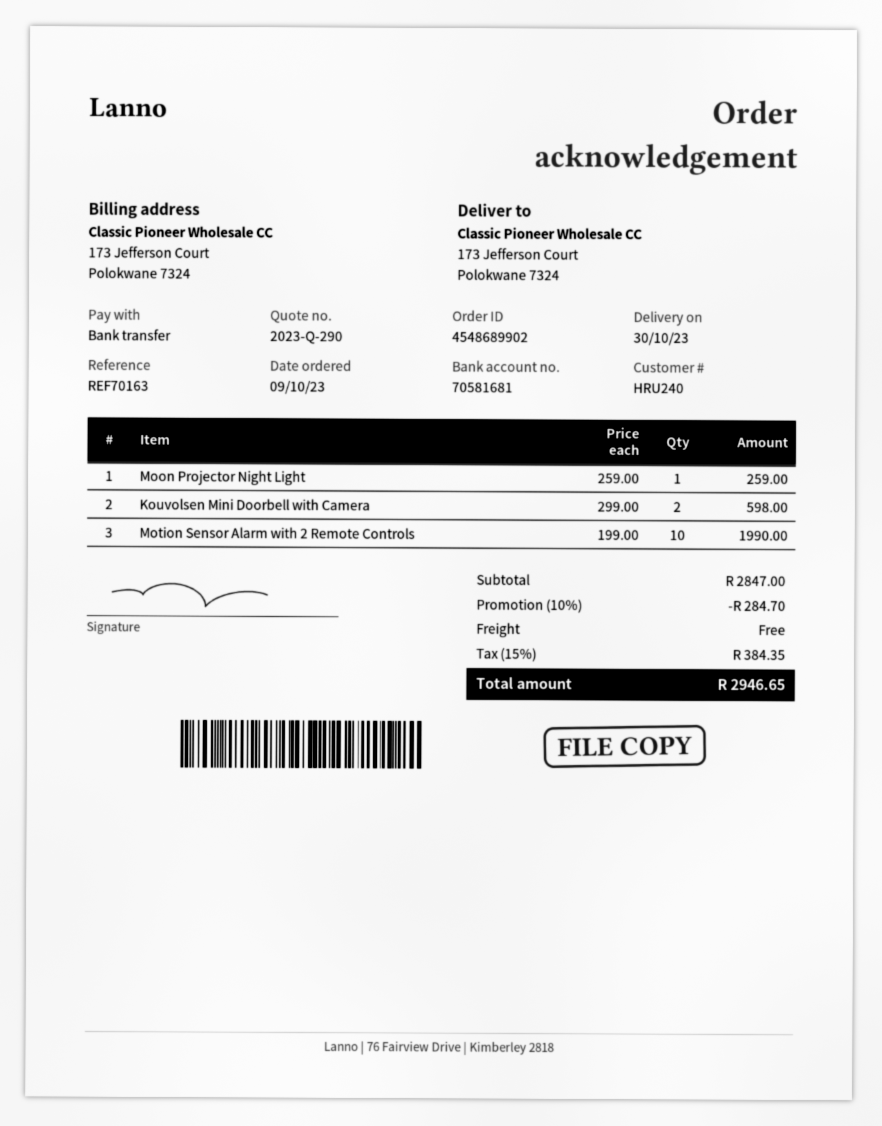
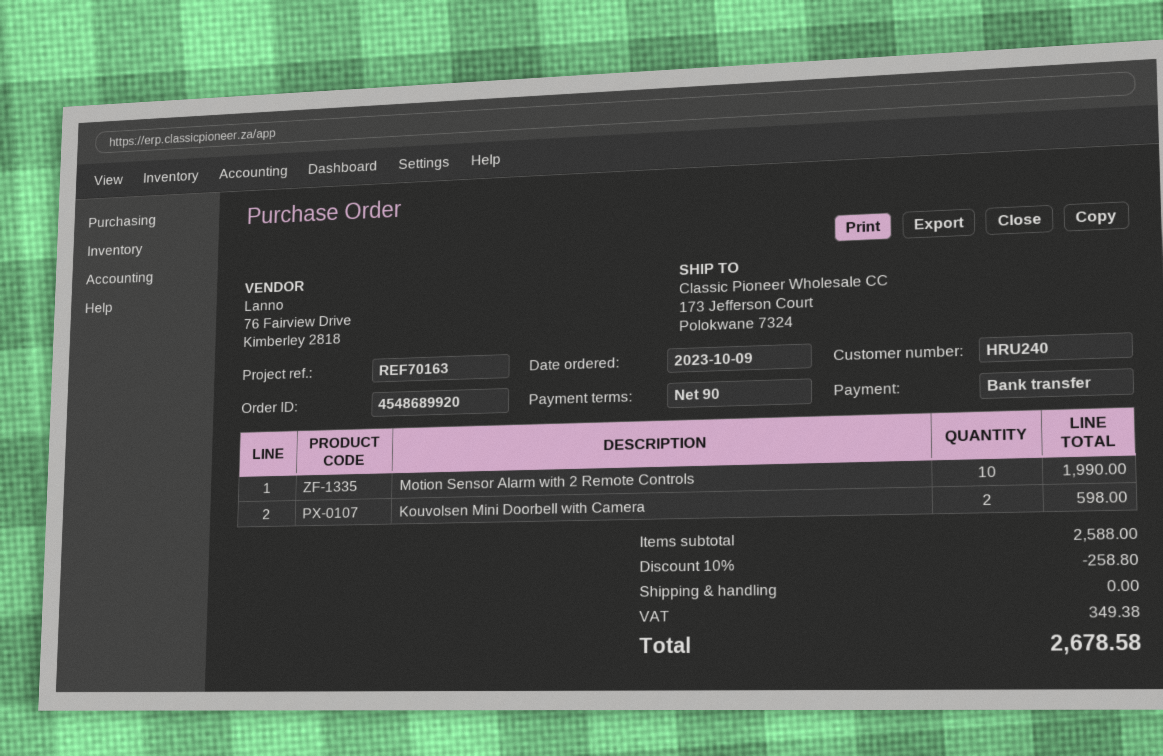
order number: 4548689902 -> 4548689920
Moon Projector Night Light: 1 for 259.00 -> none
subtotal: 2847.00 -> 2588.00
discount: 10% = 284.70 -> 10% = 258.80
tax: 384.35 -> 349.38
total: 2946.65 -> 2678.58

